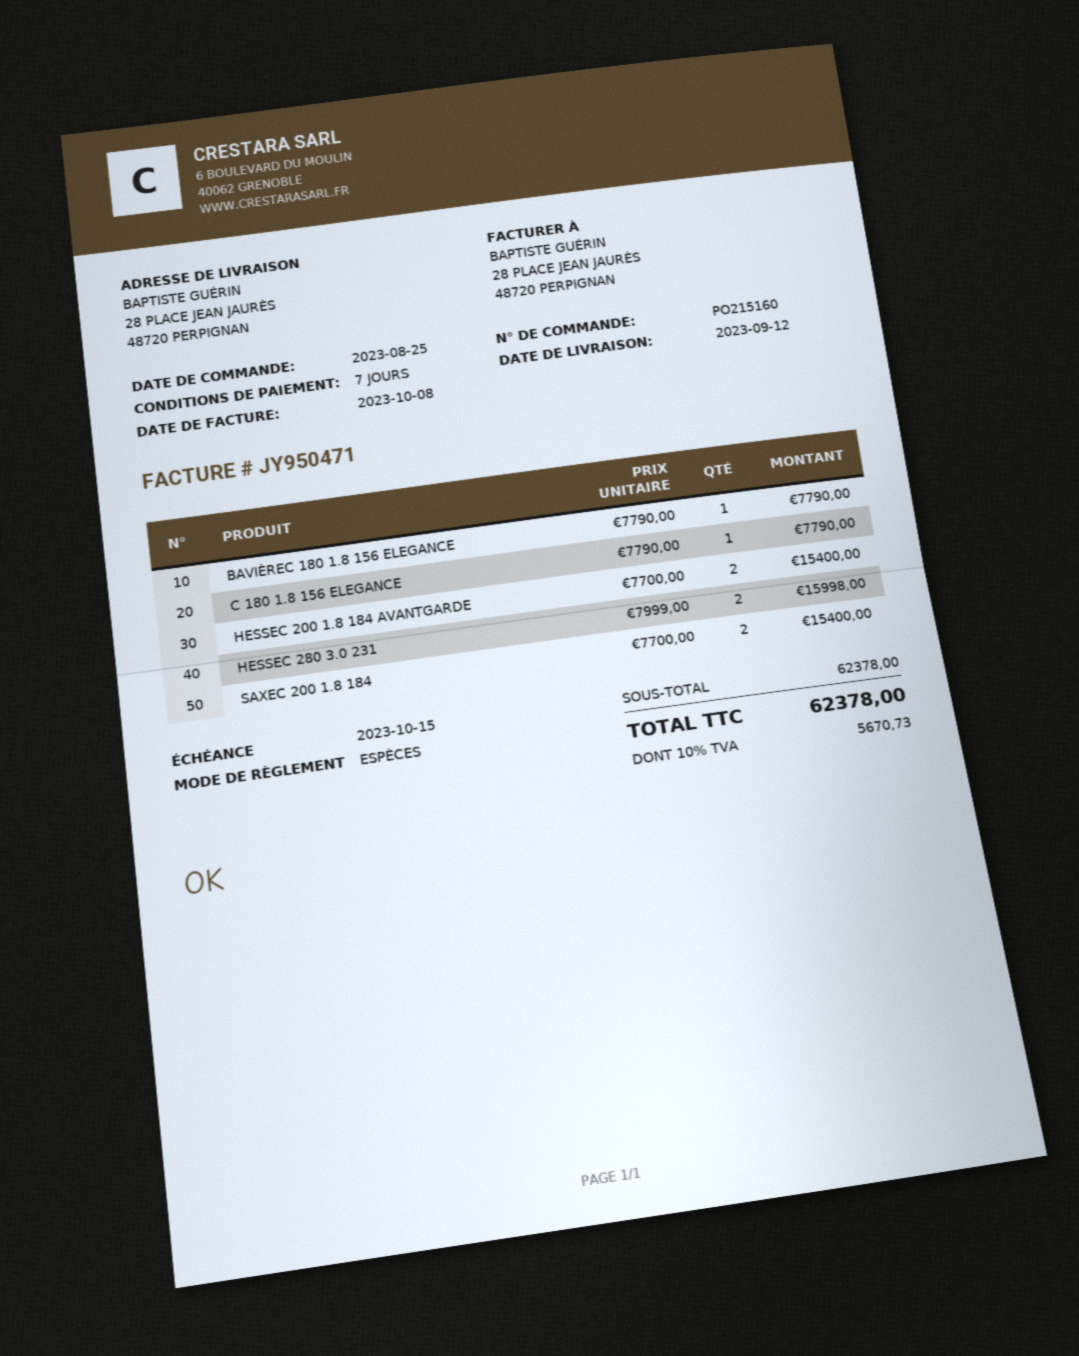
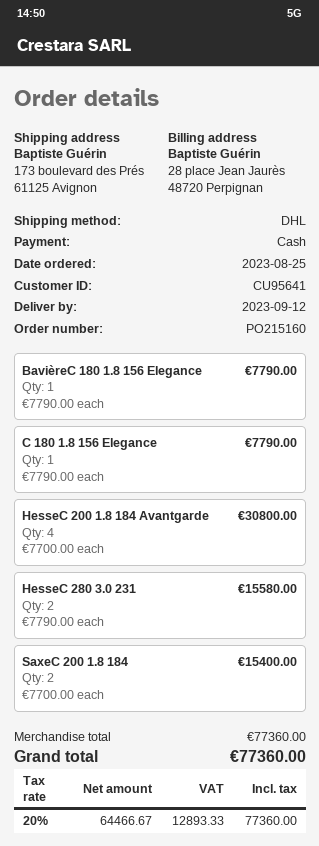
ship to: 28 PLACE JEAN JAURÈS, 48720 PERPIGNAN -> 173 boulevard des Prés, 61125 Avignon
HESSEC 200 1.8 184 AVANTGARDE: 2 x 7700.00 = 15400.00 -> 4 x 7700.00 = 30800.00
HESSEC 280 3.0 231: 2 x 7999.00 = 15998.00 -> 2 x 7790.00 = 15580.00
subtotal: 62378.00 -> 77360.00
tax: 10% = 5670.73 -> 20% = 12893.33
total: 62378.00 -> 77360.00

